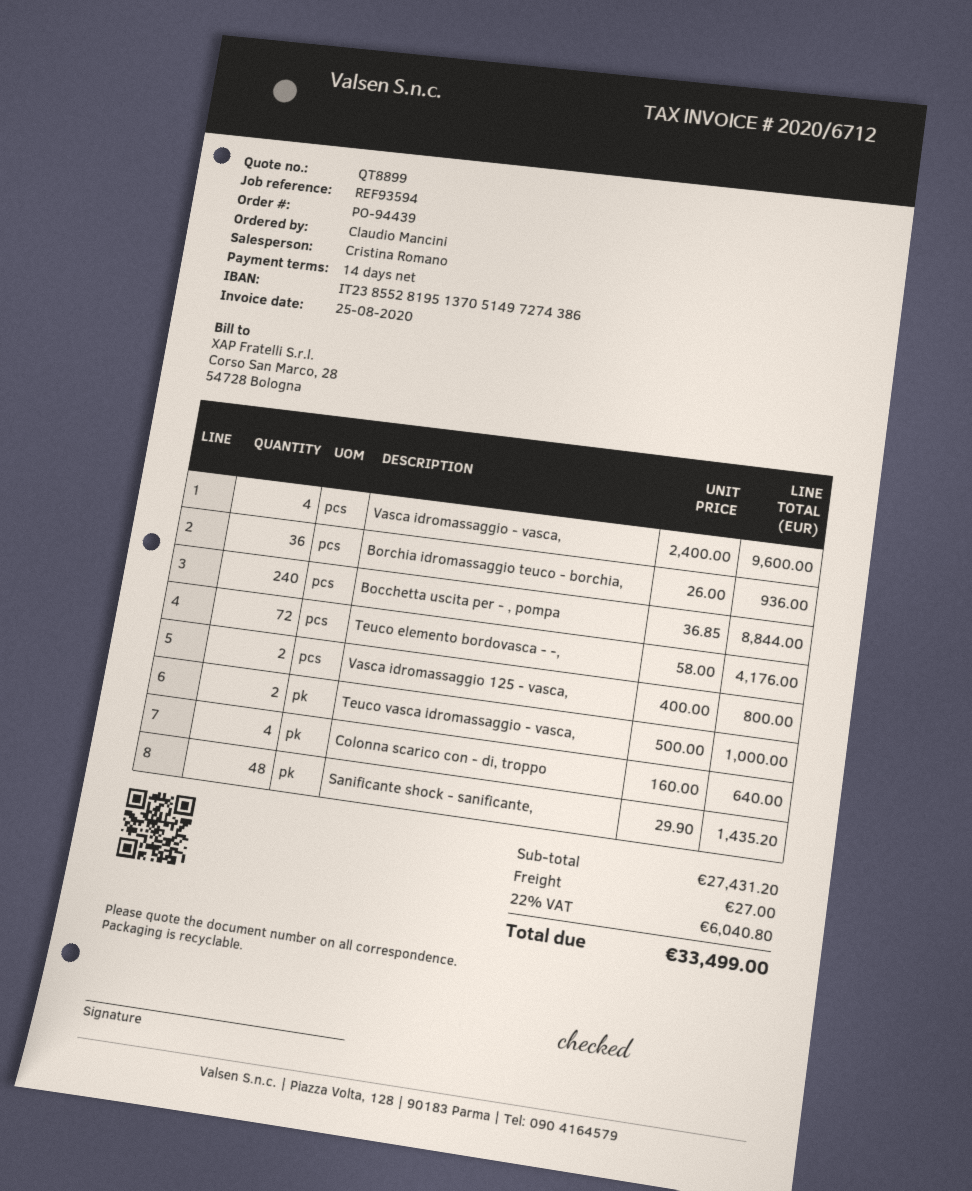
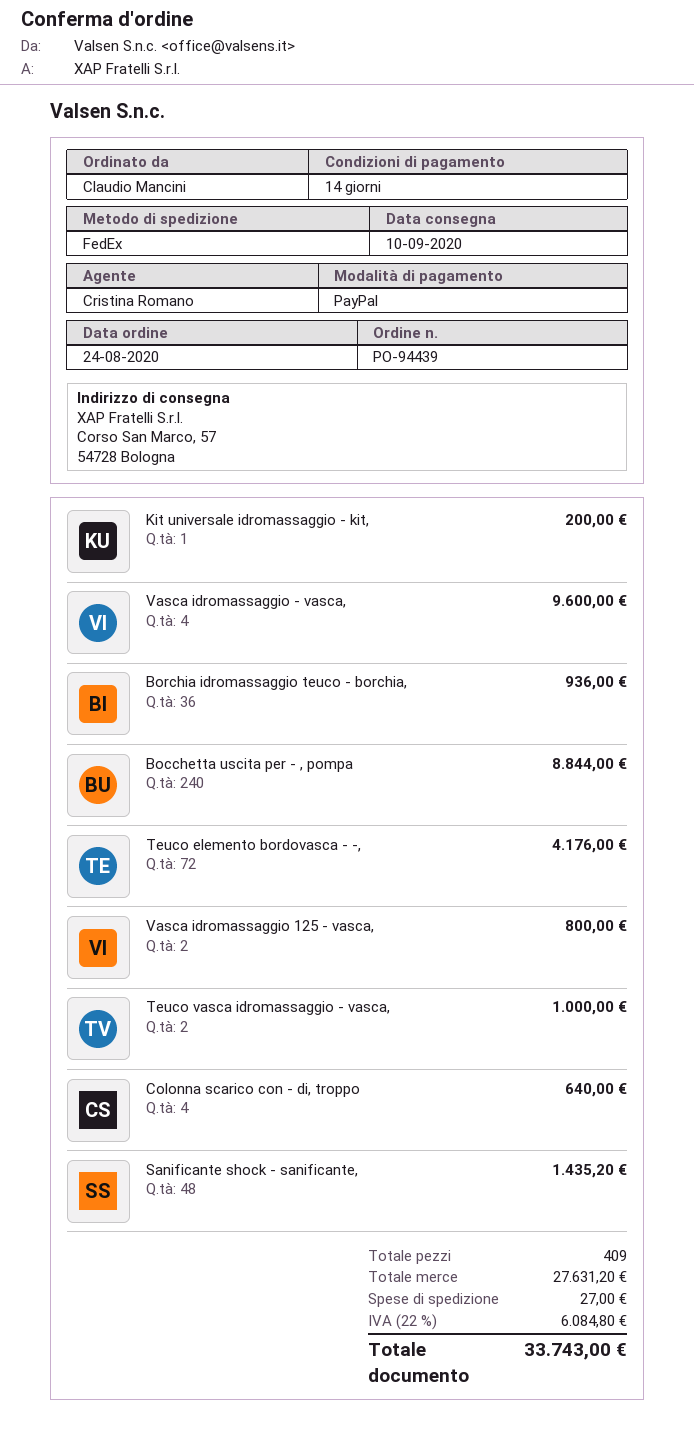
Kit universale idromassaggio - kit,: none -> 1 for 200.00
subtotal: 27431.20 -> 27631.20
tax: 22% = 6040.80 -> 22% = 6084.80
total: 33499.00 -> 33743.00

